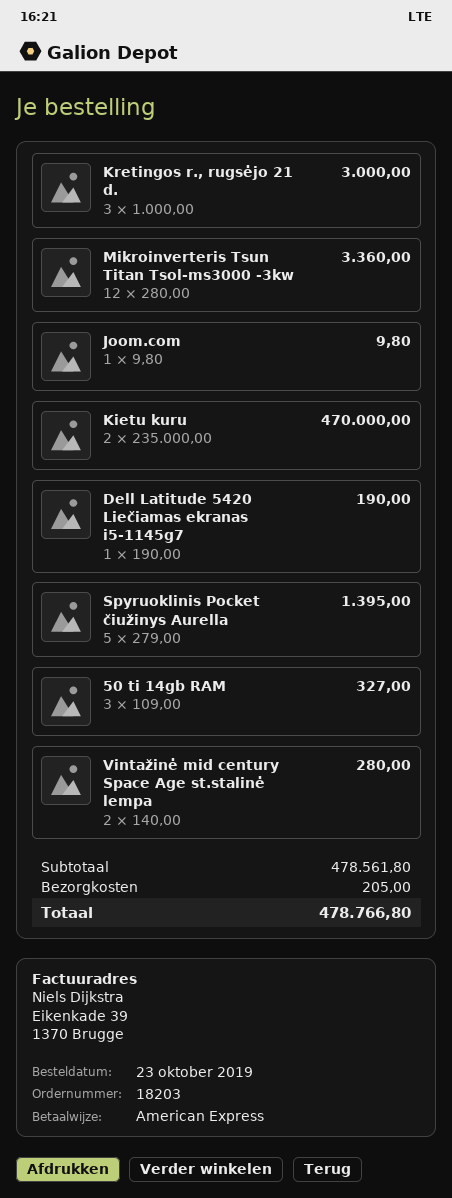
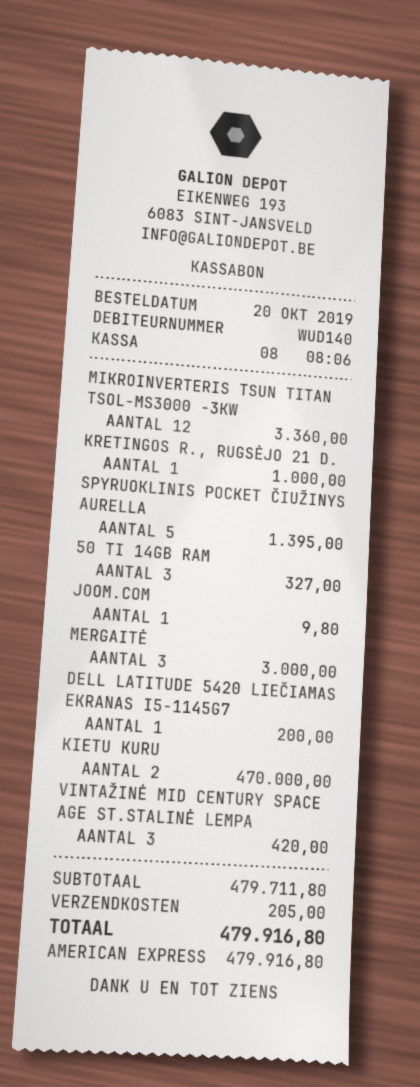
order date: 2019-10-23 -> 2019-10-20
Kretingos r., rugsėjo 21 d.: 3 for 3000.00 -> 1 for 1000.00
Dell Latitude 5420 Liečiamas ekranas i5-1145g7: 1 for 190.00 -> 1 for 200.00
Vintažinė mid century Space Age st.stalinė lempa: 2 for 280.00 -> 3 for 420.00
MERGAITĖ: none -> 3 for 3000.00
subtotal: 478561.80 -> 479711.80
total: 478766.80 -> 479916.80

